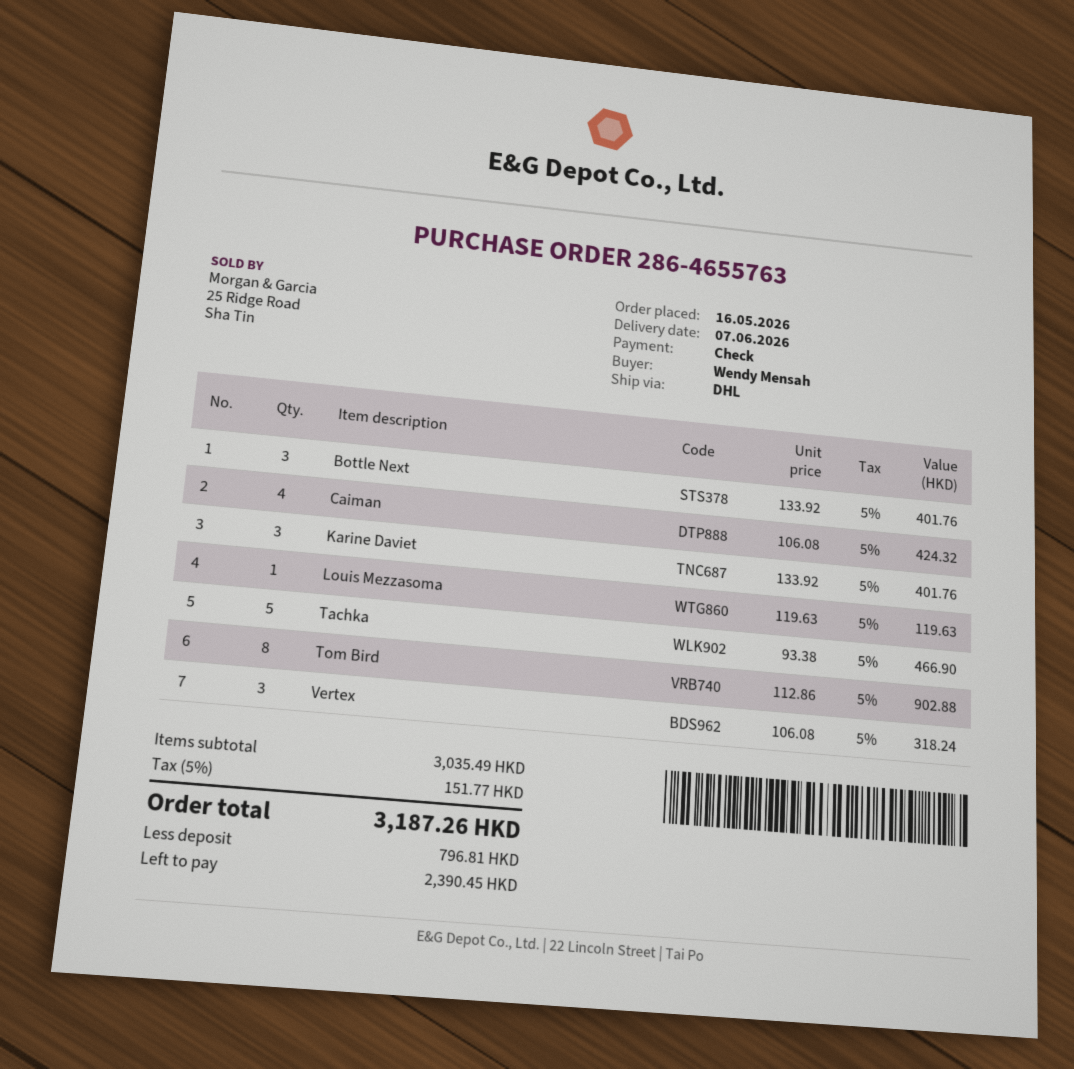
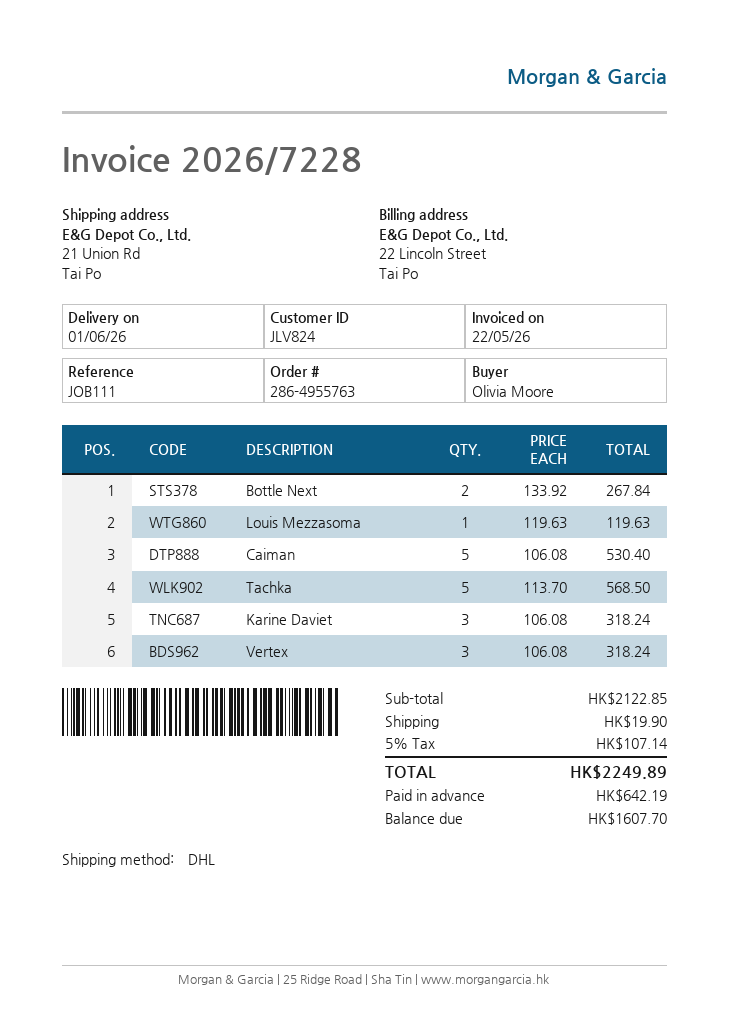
order number: 286-4655763 -> 286-4955763
delivery date: 2026-06-07 -> 2026-06-01
ordered by: Wendy Mensah -> Olivia Moore
Bottle Next: 3 x 133.92 = 401.76 -> 2 x 133.92 = 267.84
Caiman: 4 x 106.08 = 424.32 -> 5 x 106.08 = 530.40
Karine Daviet: 3 x 133.92 = 401.76 -> 3 x 106.08 = 318.24
Tachka: 5 x 93.38 = 466.90 -> 5 x 113.70 = 568.50
Tom Bird: 8 x 112.86 = 902.88 -> none
subtotal: 3035.49 -> 2122.85
shipping: none -> 19.90
tax: 5% = 151.77 -> 5% = 107.14
total: 3187.26 -> 2249.89
deposit: 796.81 -> 642.19
balance: 2390.45 -> 1607.70

